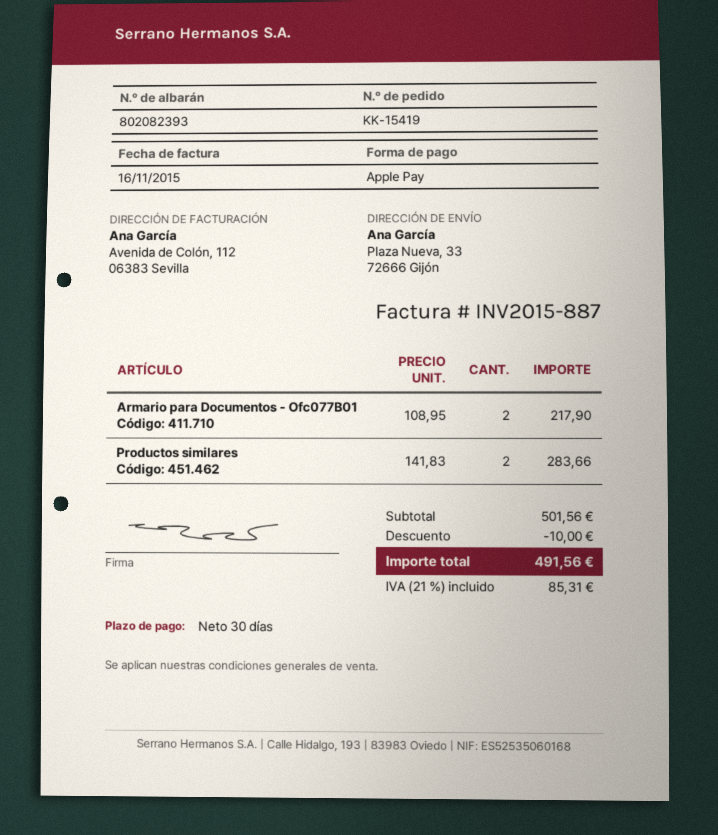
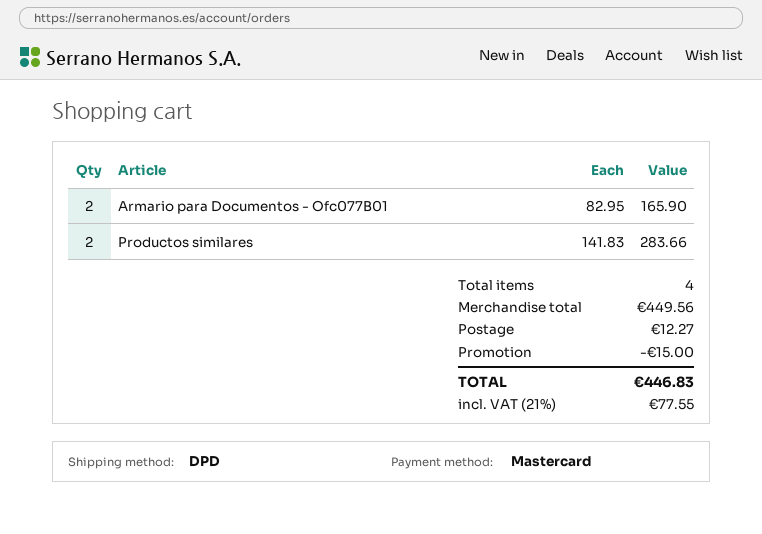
payment method: Apple Pay -> Mastercard
Armario para Documentos - Ofc077B01: 2 x 108.95 = 217.90 -> 2 x 82.95 = 165.90
subtotal: 501.56 -> 449.56
discount: 10.00 -> 15.00
shipping: none -> 12.27
tax: 21% = 85.31 -> 21% = 77.55
total: 491.56 -> 446.83

